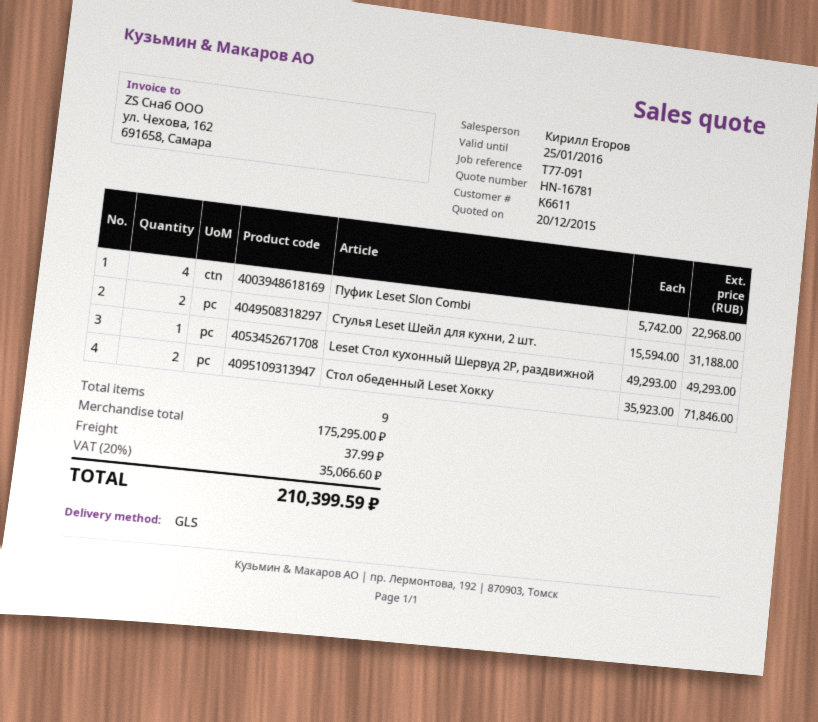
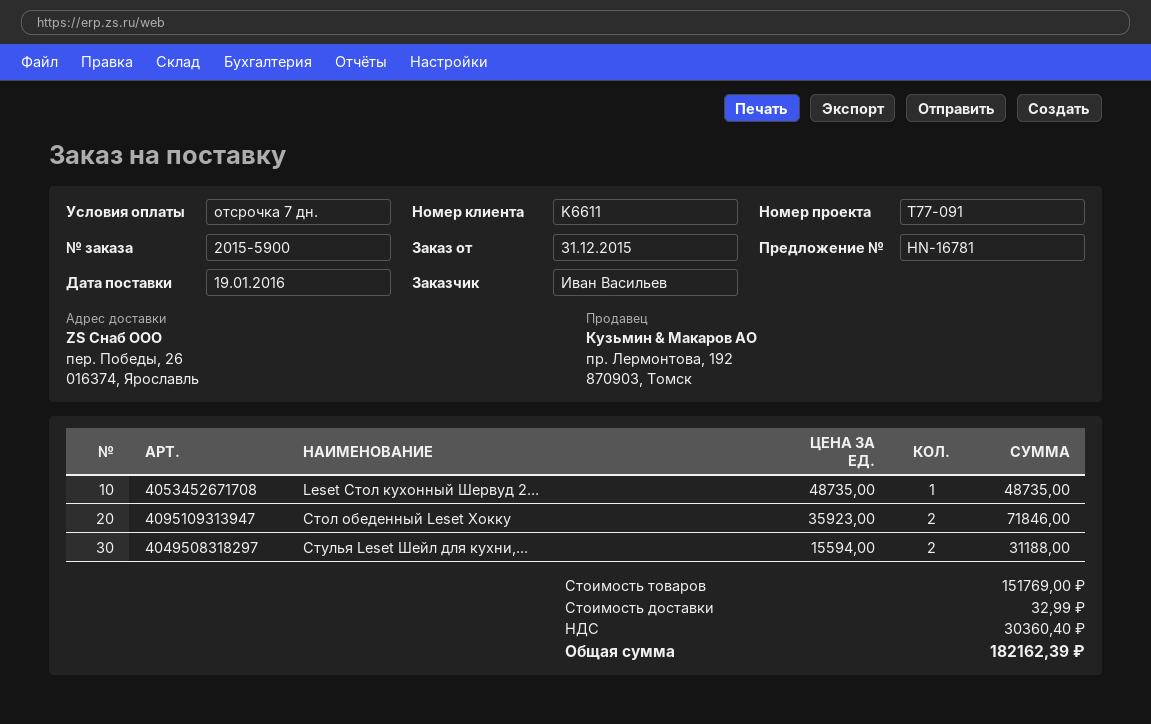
Пуфик Leset Slon Combi: 4 x 5742.00 = 22968.00 -> none
Leset Стол кухонный Шервуд 2Р, раздвижной: 1 x 49293.00 = 49293.00 -> 1 x 48735.00 = 48735.00
subtotal: 175295.00 -> 151769.00
shipping: 37.99 -> 32.99
tax: 35066.60 -> 30360.40
total: 210399.59 -> 182162.39

